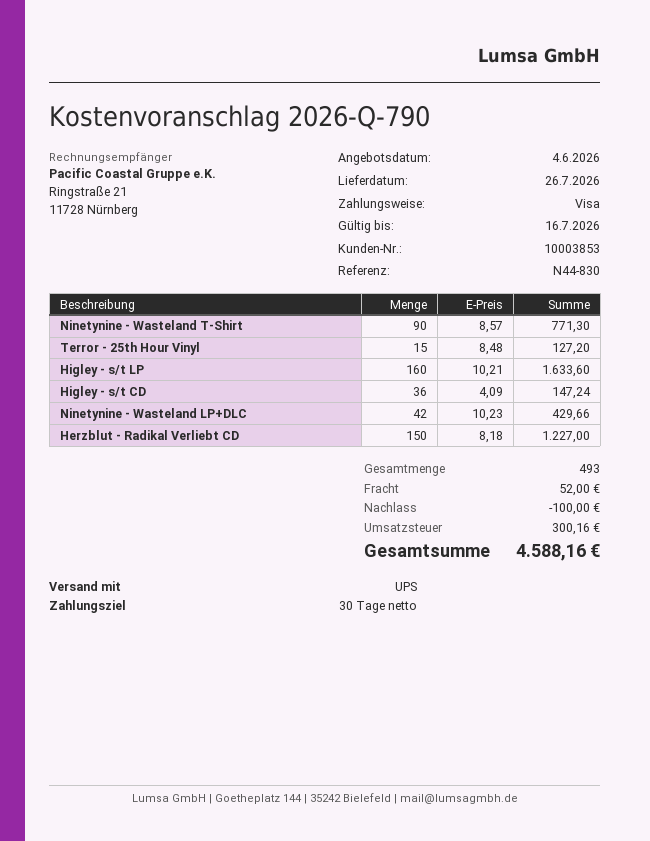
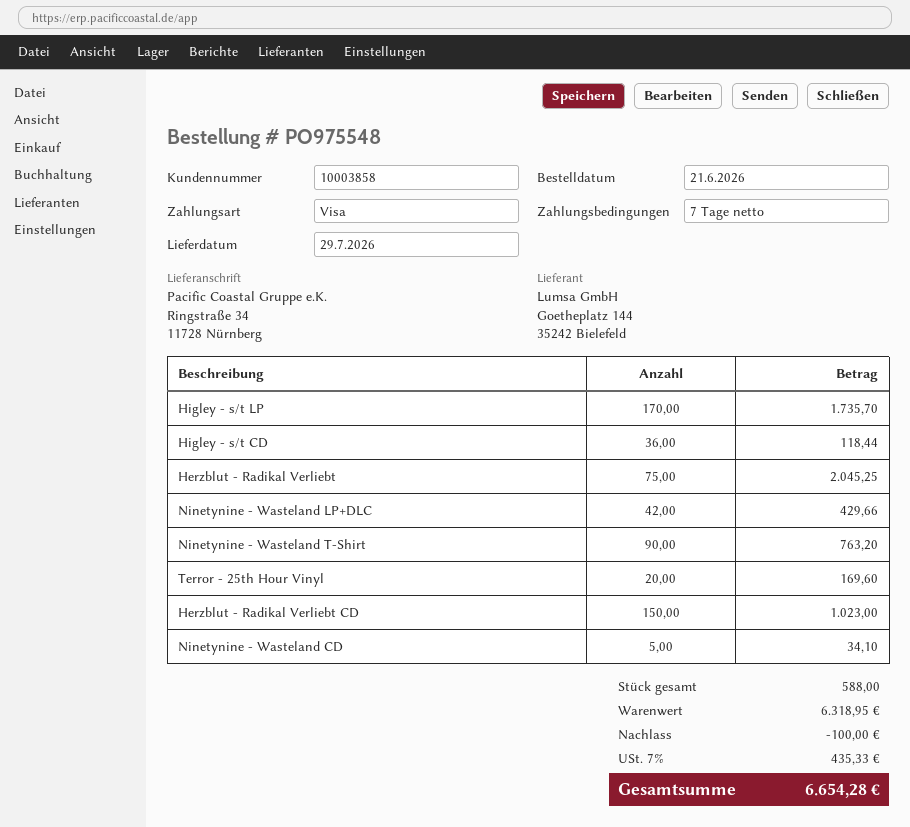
delivery date: 2026-07-26 -> 2026-07-29
payment terms: 30 days -> 7 days
customer number: 10003853 -> 10003858
Ninetynine - Wasteland T-Shirt: 90 for 771.30 -> 90 for 763.20
Terror - 25th Hour Vinyl: 15 for 127.20 -> 20 for 169.60
Higley - s/t LP: 160 for 1633.60 -> 170 for 1735.70
Higley - s/t CD: 36 for 147.24 -> 36 for 118.44
Herzblut - Radikal Verliebt CD: 150 for 1227.00 -> 150 for 1023.00
Herzblut - Radikal Verliebt: none -> 75 for 2045.25
Ninetynine - Wasteland CD: none -> 5 for 34.10
total quantity: 493 -> 588
shipping: 52.00 -> none
tax: 300.16 -> 435.33
total: 4588.16 -> 6654.28

